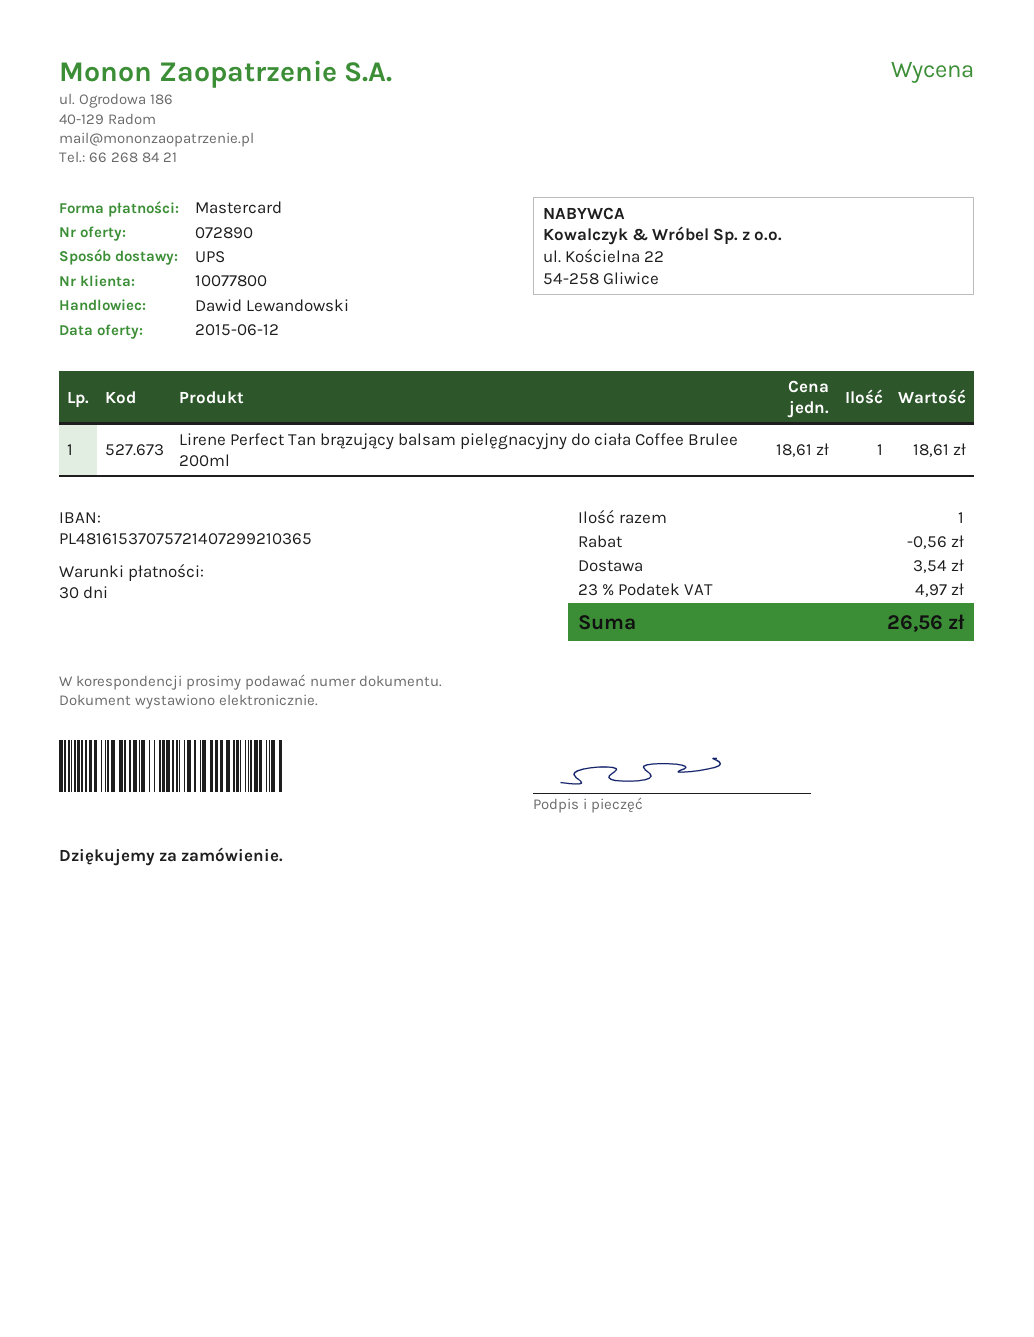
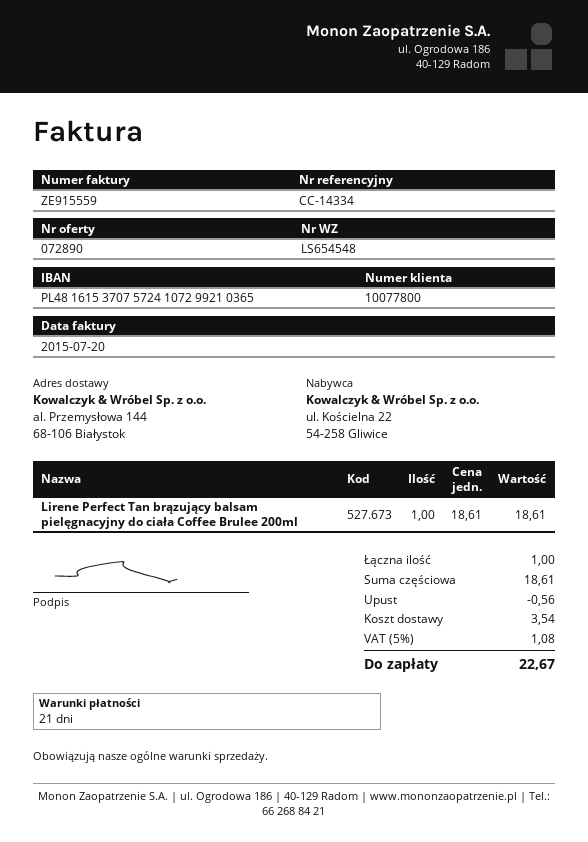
payment terms: 30 days -> 21 days
bank account: PL48161537075721407299210365 -> PL48161537075724107299210365
tax: 23% = 4.97 -> 5% = 1.08
total: 26.56 -> 22.67

